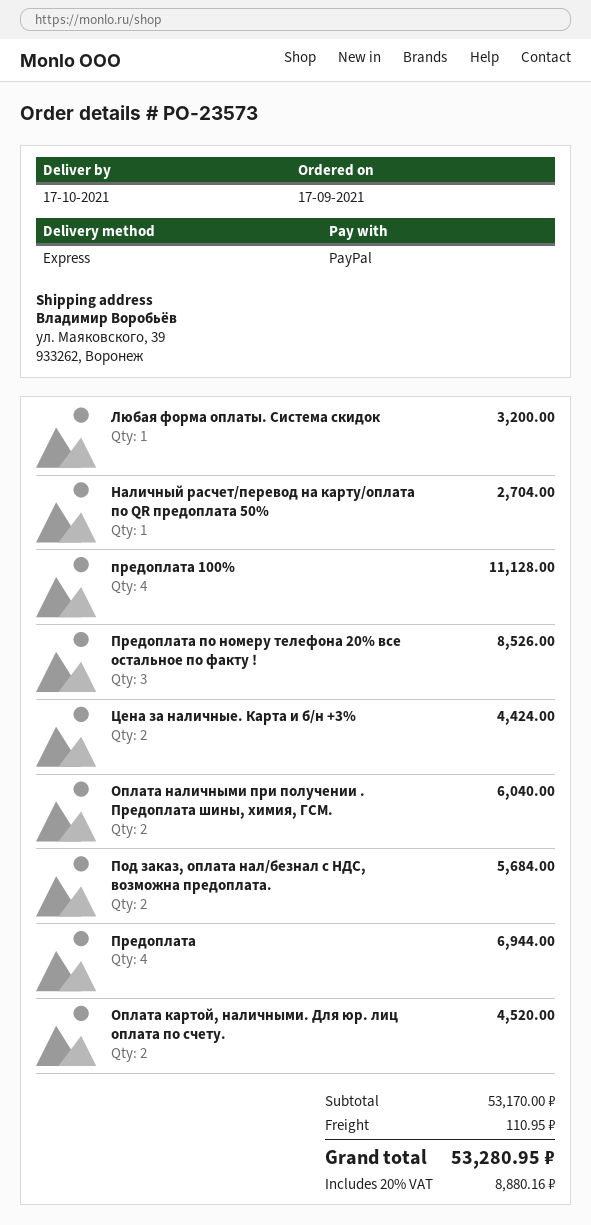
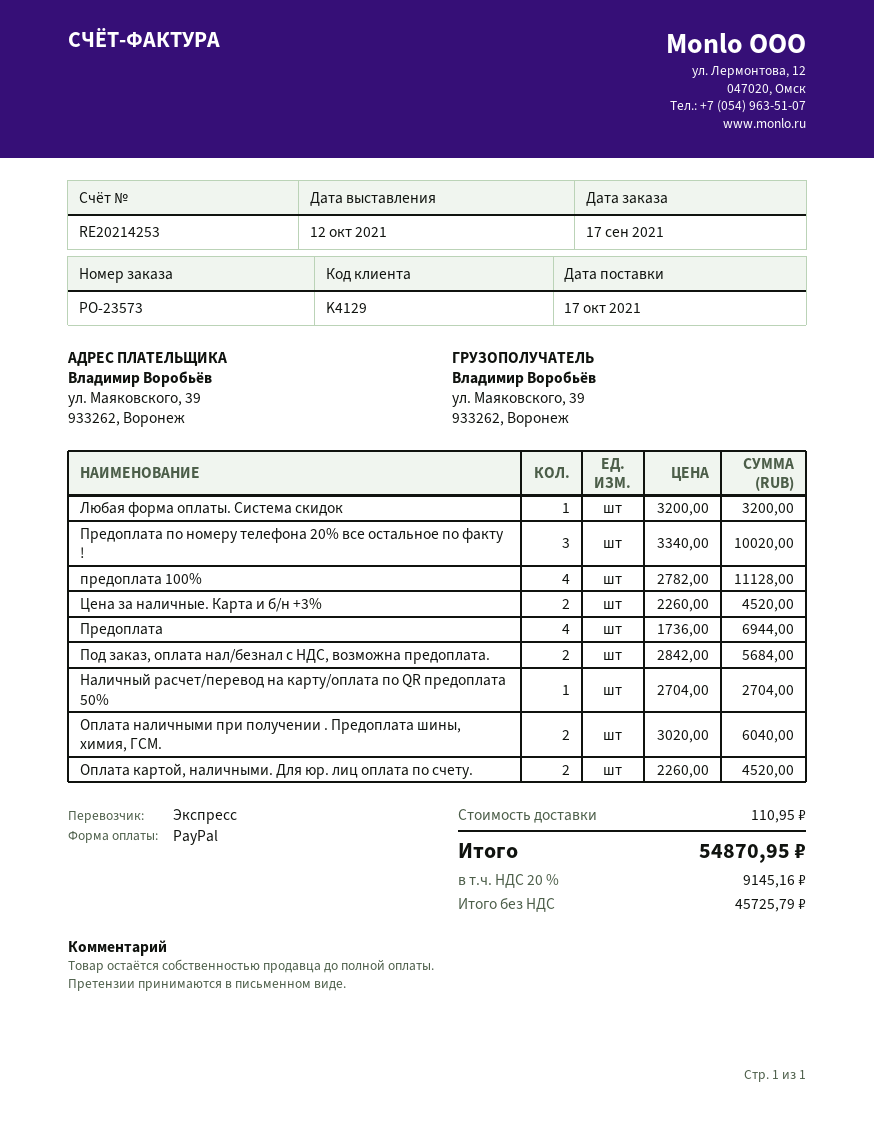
Предоплата по номеру телефона 20% все остальное по факту !: 3 for 8526.00 -> 3 for 10020.00
Цена за наличные. Карта и б/н +3%: 2 for 4424.00 -> 2 for 4520.00
tax: 20% = 8880.16 -> 20% = 9145.16
total: 53280.95 -> 54870.95

